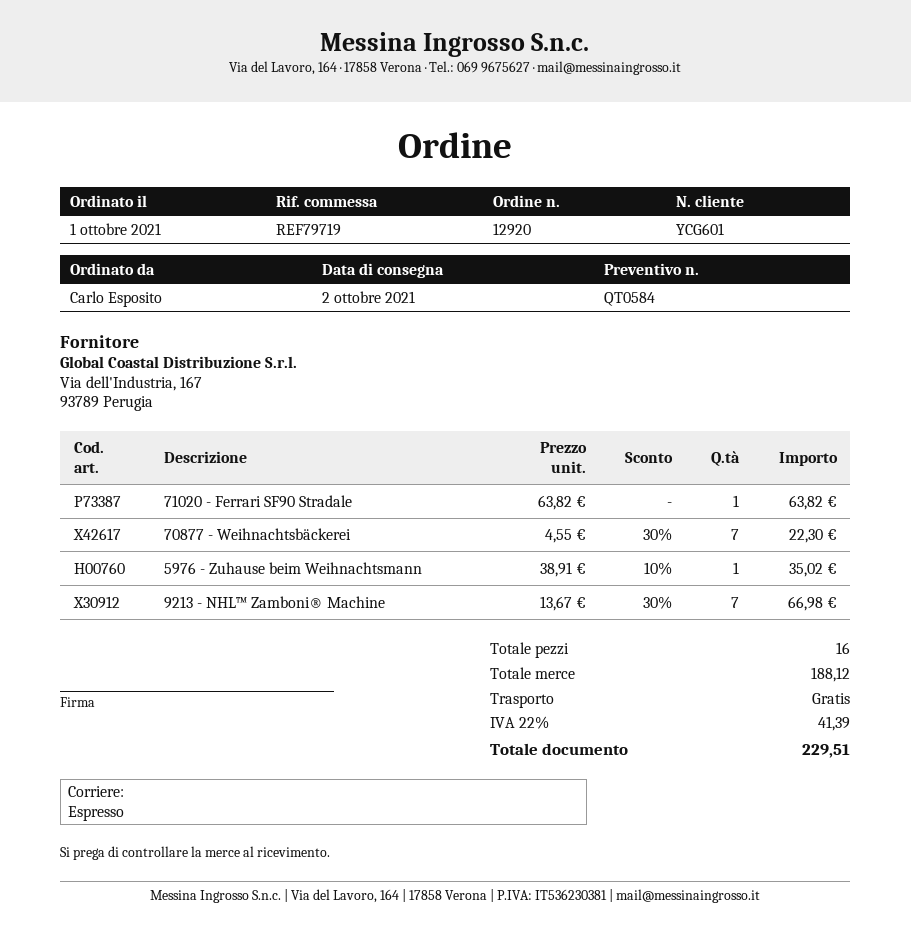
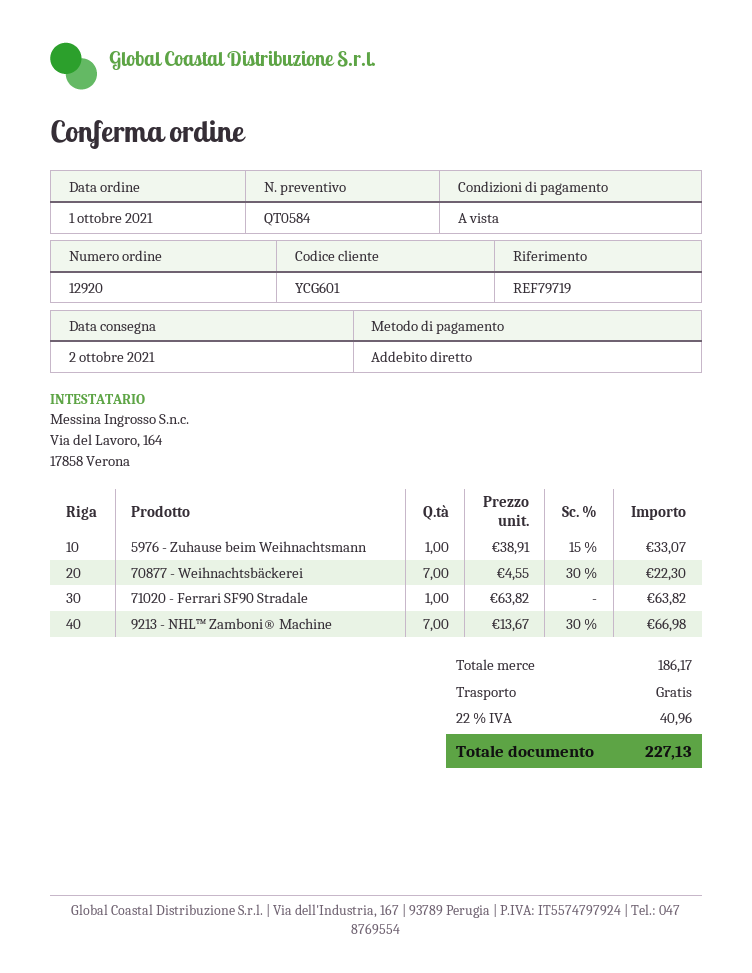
5976 - Zuhause beim Weihnachtsmann: 1 x 38.91 - 10% = 35.02 -> 1 x 38.91 - 15% = 33.07
subtotal: 188.12 -> 186.17
tax: 22% = 41.39 -> 22% = 40.96
total: 229.51 -> 227.13

